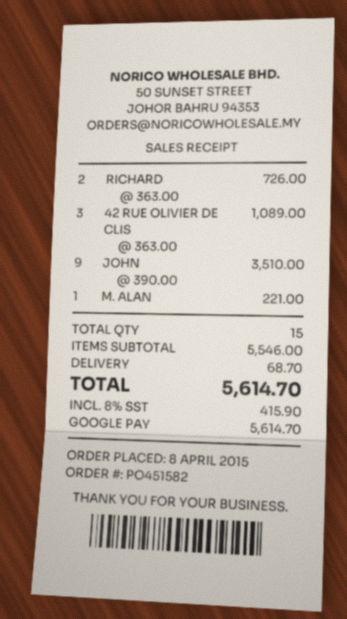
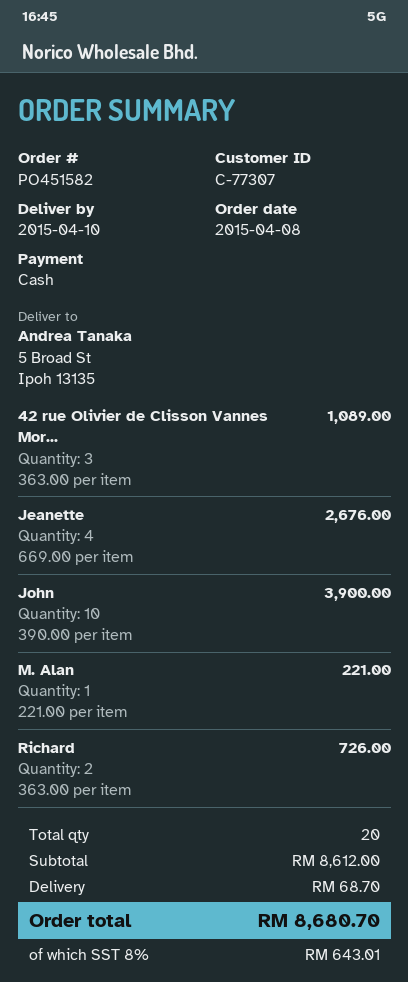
payment method: Google Pay -> cash
JOHN: 9 x 390.00 = 3510.00 -> 10 x 390.00 = 3900.00
Jeanette: none -> 4 x 669.00 = 2676.00
total quantity: 15 -> 20
subtotal: 5546.00 -> 8612.00
tax: 8% = 415.90 -> 8% = 643.01
total: 5614.70 -> 8680.70

